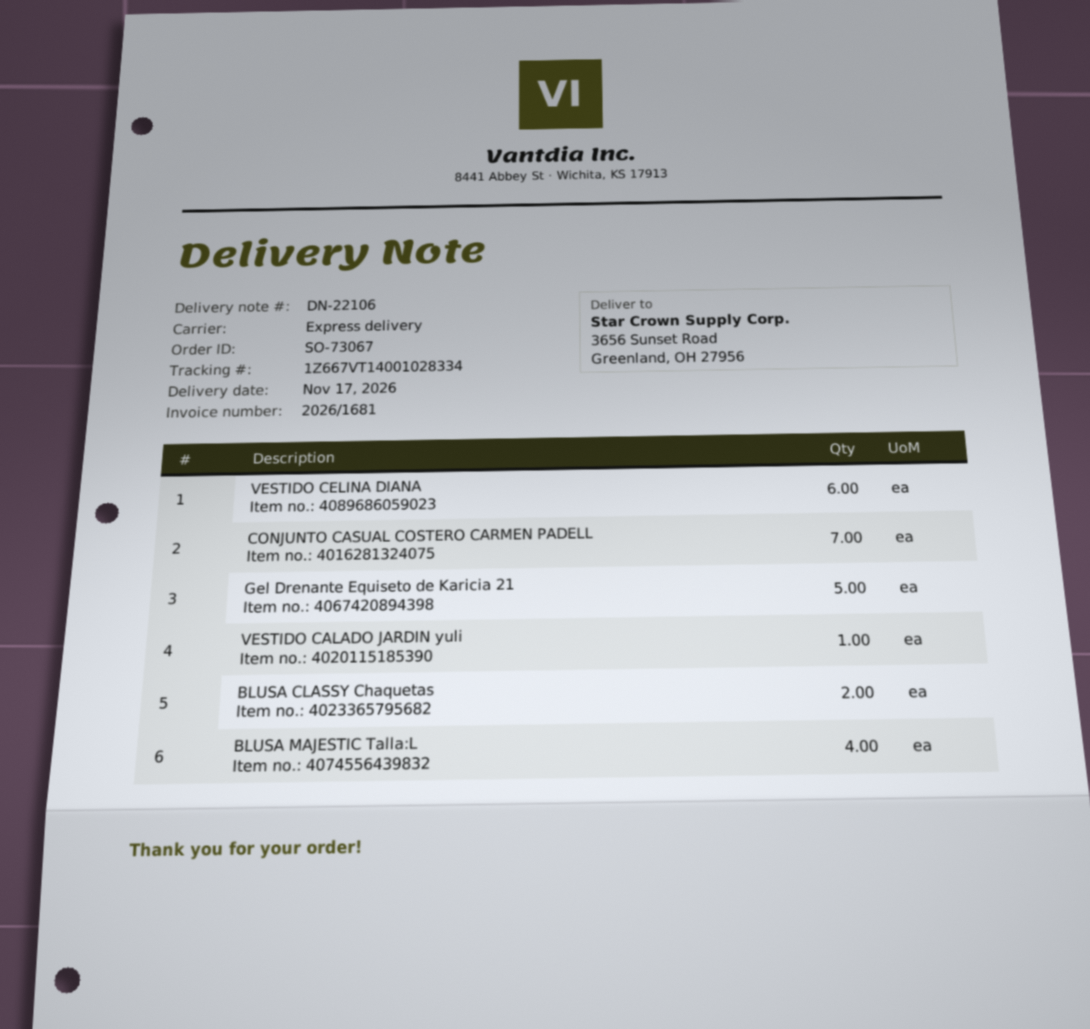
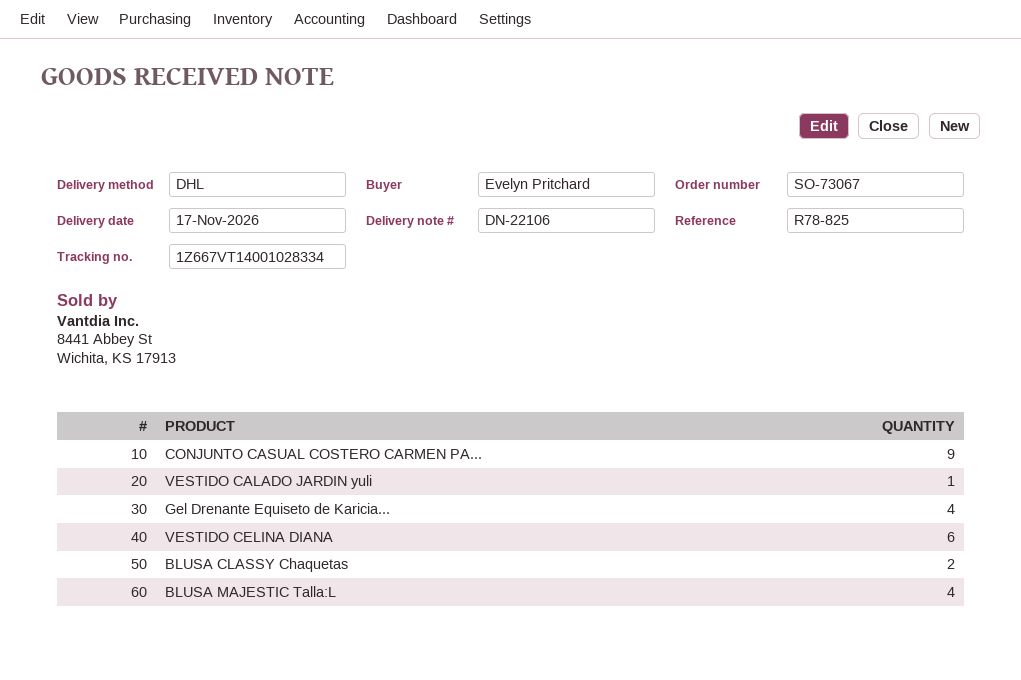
shipping method: express -> DHL
CONJUNTO CASUAL COSTERO CARMEN PADELL: 7 -> 9
Gel Drenante Equiseto de Karicia 21: 5 -> 4

